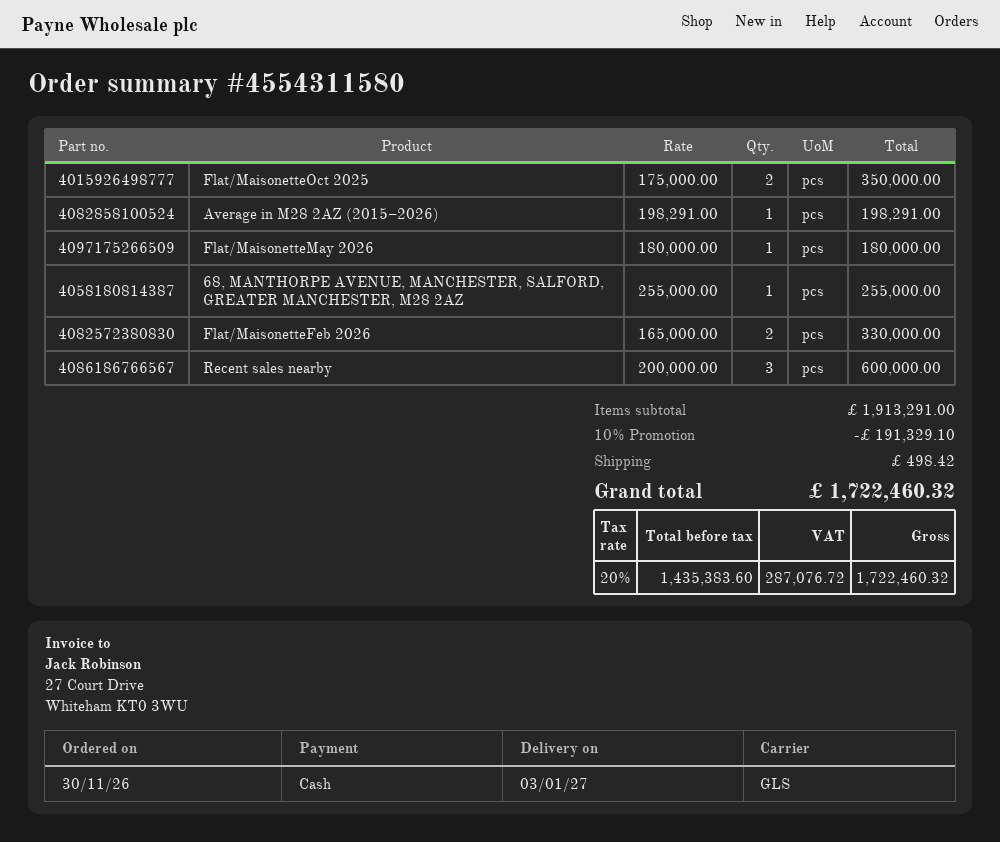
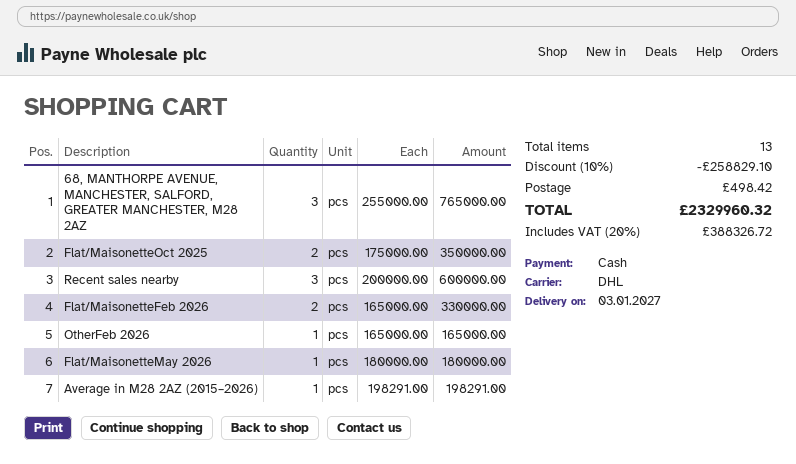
shipping method: GLS -> DHL
68, MANTHORPE AVENUE, MANCHESTER, SALFORD, GREATER MANCHESTER, M28 2AZ: 1 x 255000.00 = 255000.00 -> 3 x 255000.00 = 765000.00
OtherFeb 2026: none -> 1 x 165000.00 = 165000.00
discount: 10% = 191329.10 -> 10% = 258829.10
tax: 20% = 287076.72 -> 20% = 388326.72
total: 1722460.32 -> 2329960.32

